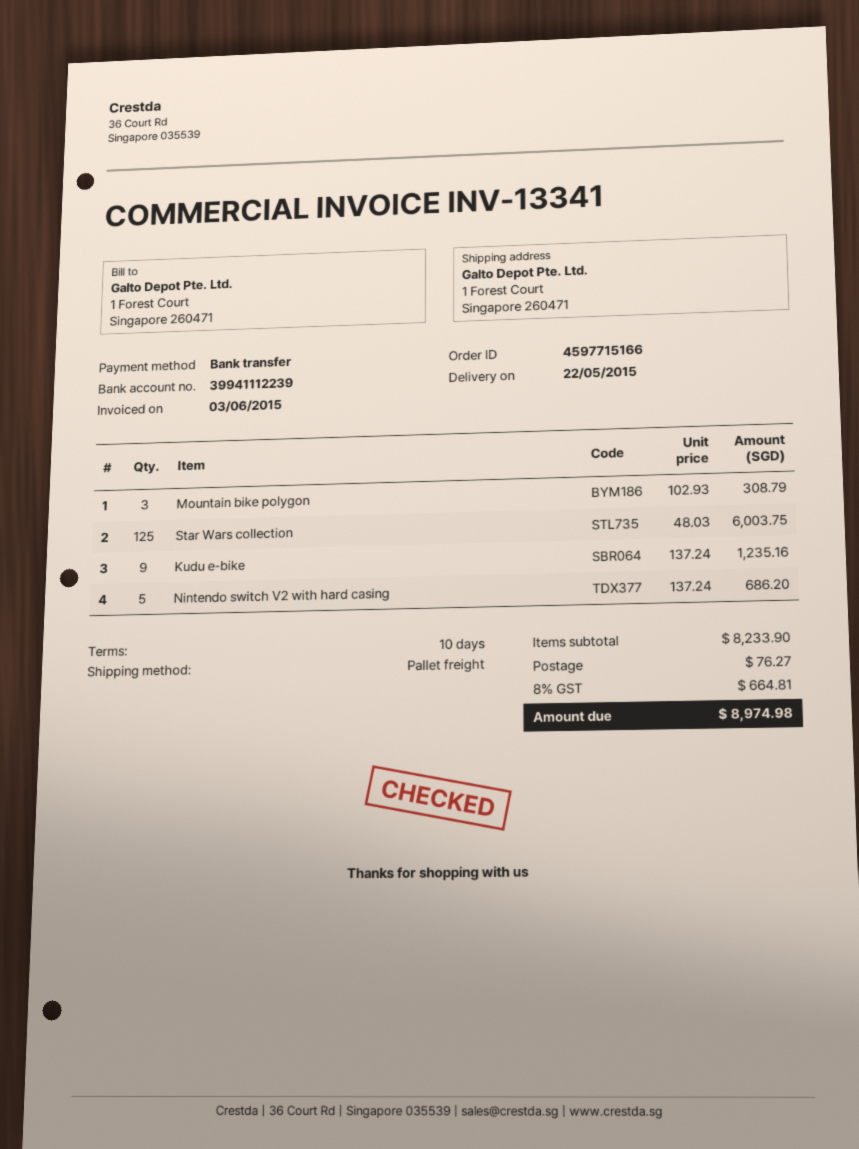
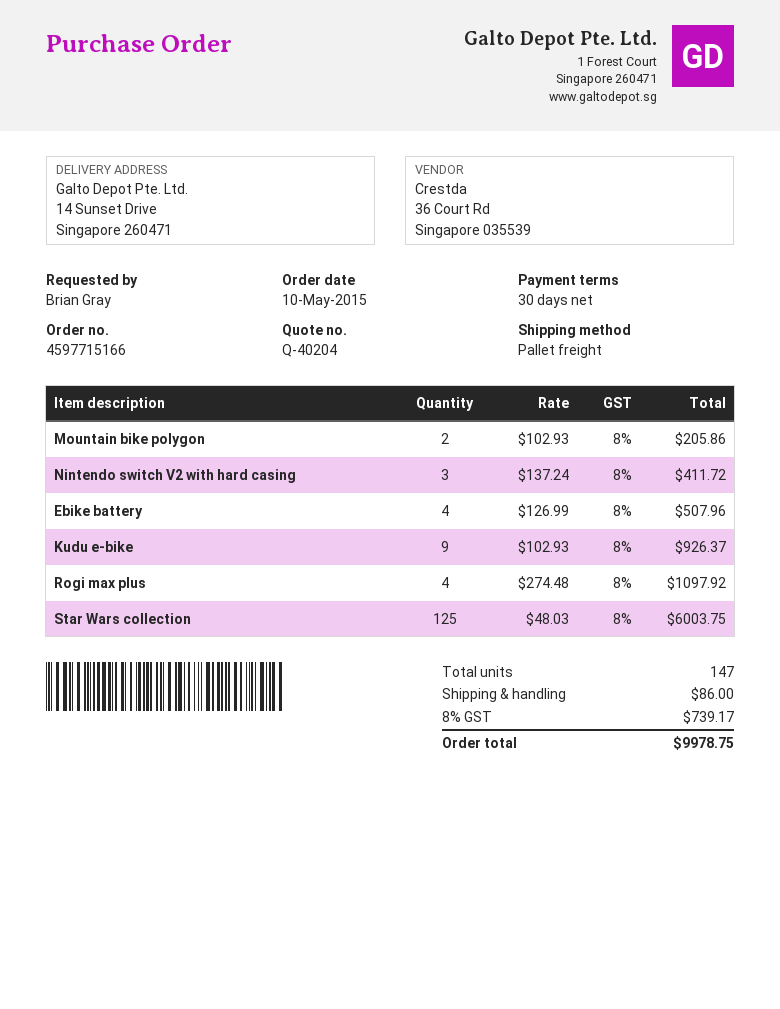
payment terms: 10 days -> 30 days
ship to: 1 Forest Court, Singapore 260471 -> 14 Sunset Drive, Singapore 260471
Mountain bike polygon: 3 x 102.93 = 308.79 -> 2 x 102.93 = 205.86
Kudu e-bike: 9 x 137.24 = 1235.16 -> 9 x 102.93 = 926.37
Nintendo switch V2 with hard casing: 5 x 137.24 = 686.20 -> 3 x 137.24 = 411.72
Ebike battery: none -> 4 x 126.99 = 507.96
Rogi max plus: none -> 4 x 274.48 = 1097.92
shipping: 76.27 -> 86.00
tax: 8% = 664.81 -> 8% = 739.17
total: 8974.98 -> 9978.75

